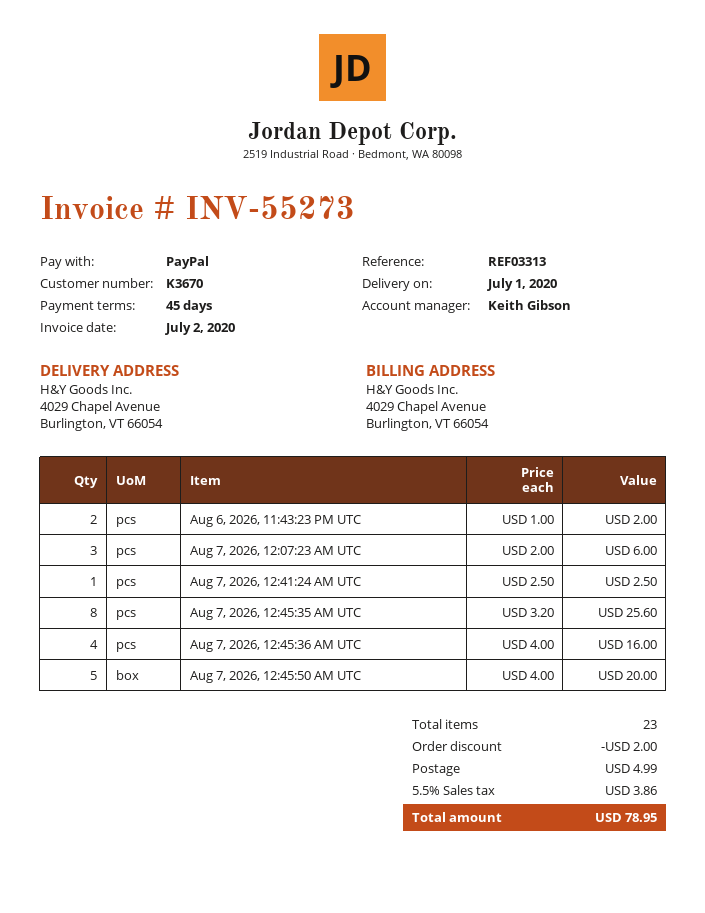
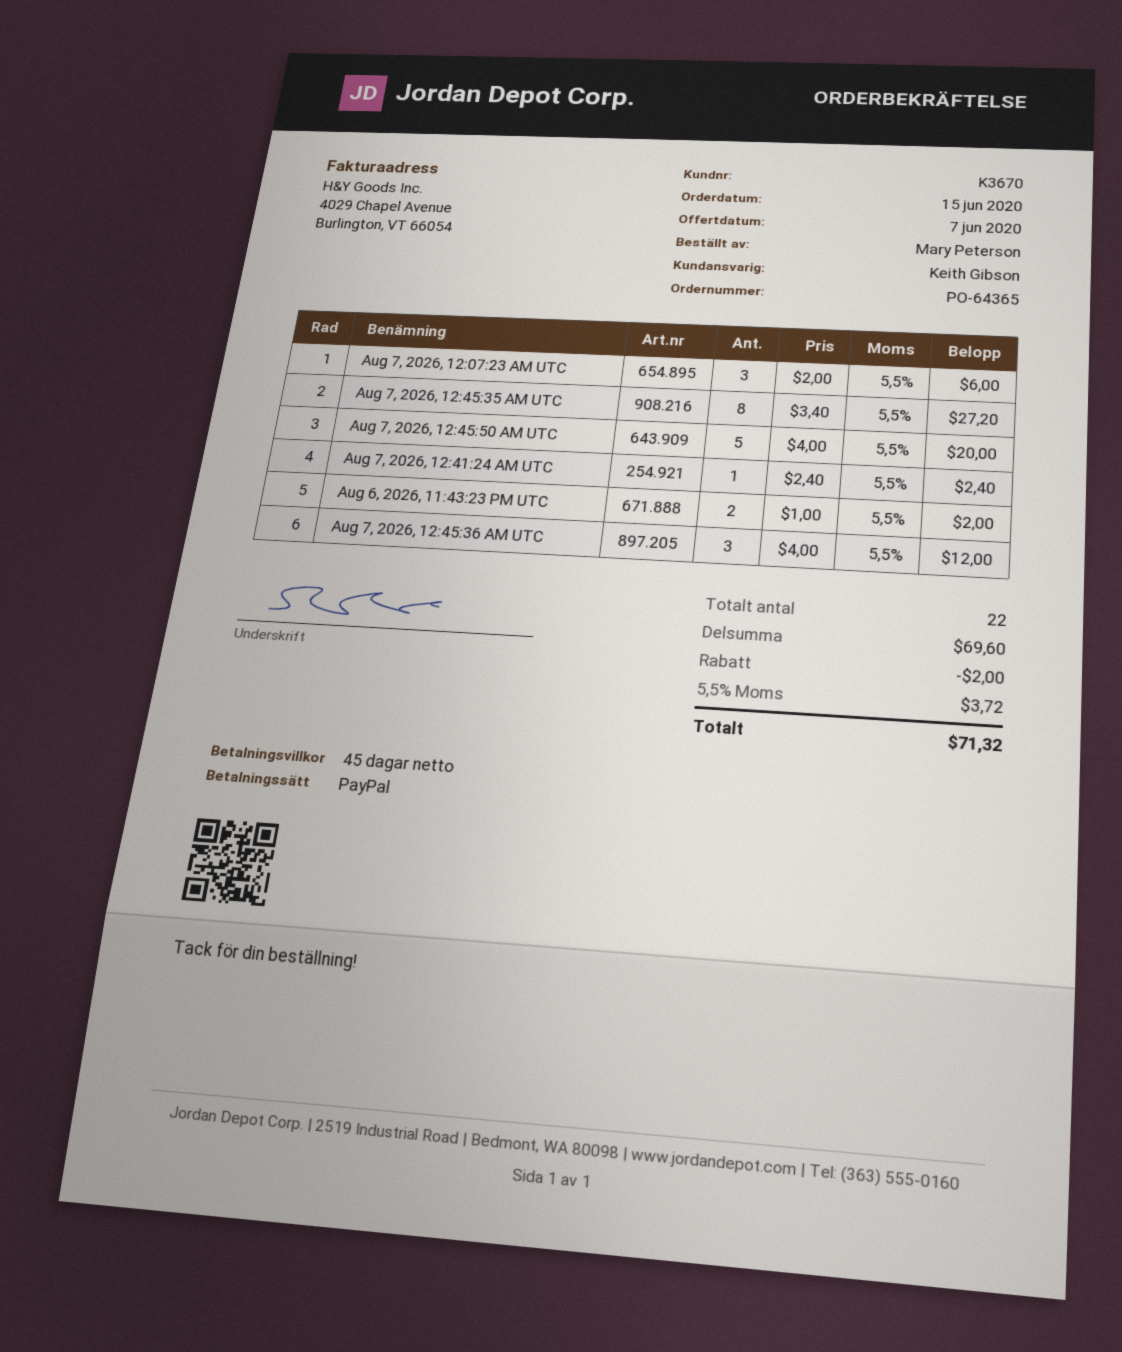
Aug 7, 2026, 12:41:24 AM UTC: 1 x 2.50 = 2.50 -> 1 x 2.40 = 2.40
Aug 7, 2026, 12:45:35 AM UTC: 8 x 3.20 = 25.60 -> 8 x 3.40 = 27.20
Aug 7, 2026, 12:45:36 AM UTC: 4 x 4.00 = 16.00 -> 3 x 4.00 = 12.00
total quantity: 23 -> 22
shipping: 4.99 -> none
tax: 5.5% = 3.86 -> 5.5% = 3.72
total: 78.95 -> 71.32

